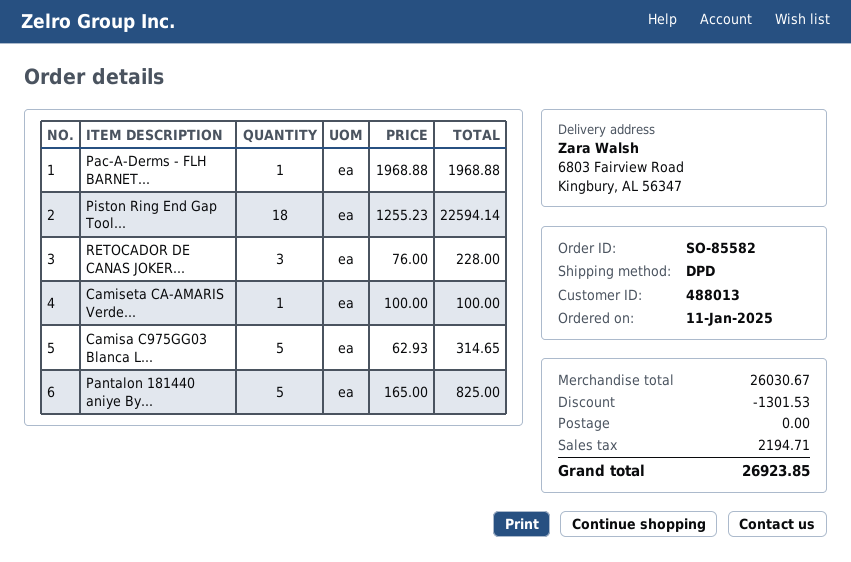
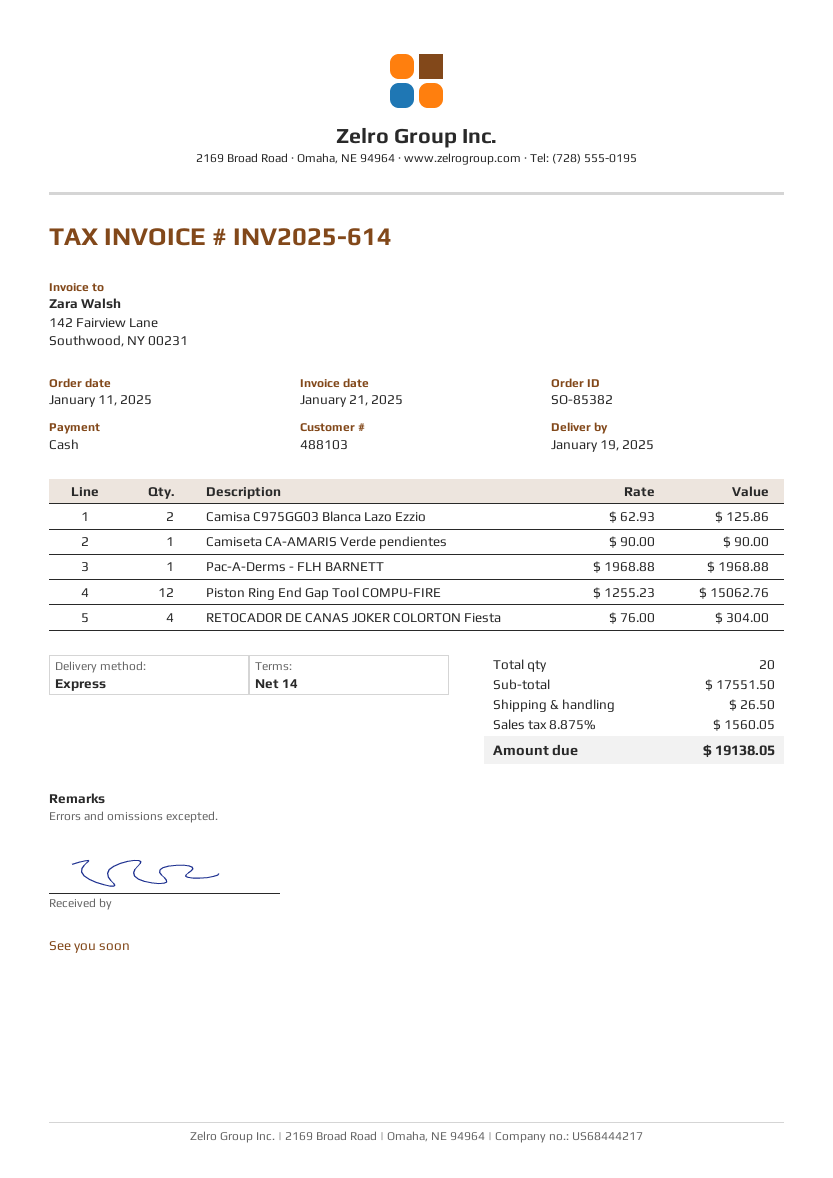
order number: SO-85582 -> SO-85382
customer number: 488013 -> 488103
shipping method: DPD -> express
Piston Ring End Gap Tool...: 18 x 1255.23 = 22594.14 -> 12 x 1255.23 = 15062.76
RETOCADOR DE CANAS JOKER...: 3 x 76.00 = 228.00 -> 4 x 76.00 = 304.00
Camiseta CA-AMARIS Verde...: 1 x 100.00 = 100.00 -> 1 x 90.00 = 90.00
Camisa C975GG03 Blanca L...: 5 x 62.93 = 314.65 -> 2 x 62.93 = 125.86
Pantalon 181440 aniye By...: 5 x 165.00 = 825.00 -> none
subtotal: 26030.67 -> 17551.50
discount: 1301.53 -> none
shipping: 0.00 -> 26.50
tax: 2194.71 -> 1560.05
total: 26923.85 -> 19138.05

